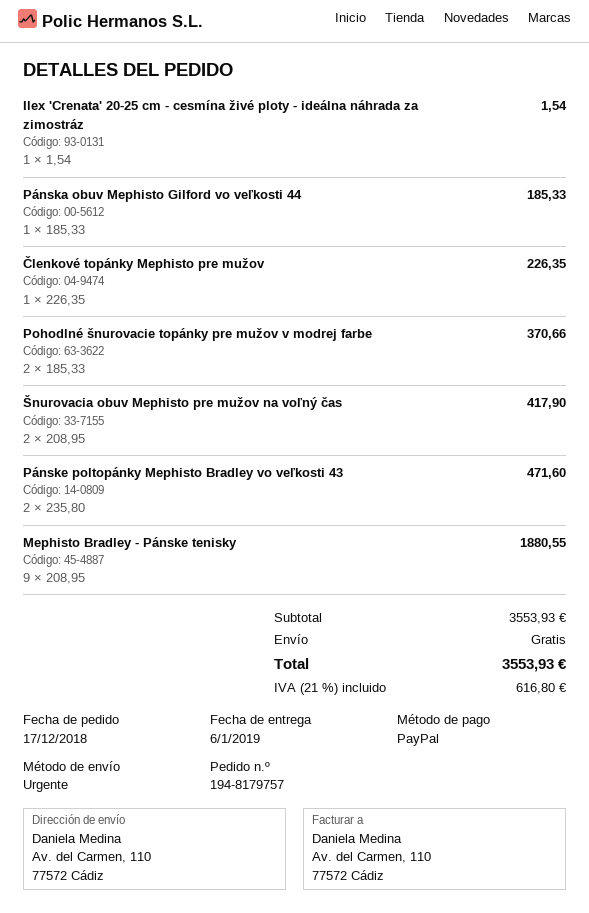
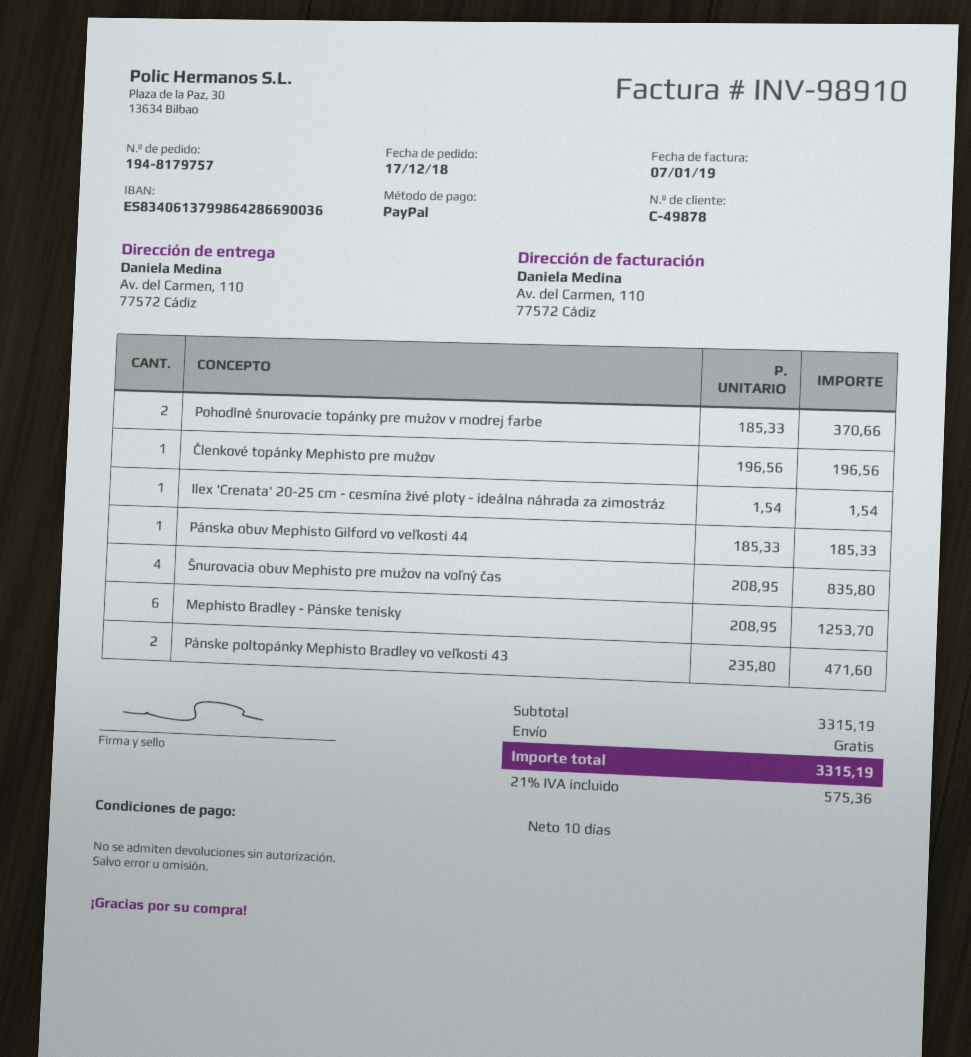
Členkové topánky Mephisto pre mužov: 1 x 226.35 = 226.35 -> 1 x 196.56 = 196.56
Šnurovacia obuv Mephisto pre mužov na voľný čas: 2 x 208.95 = 417.90 -> 4 x 208.95 = 835.80
Mephisto Bradley - Pánske tenisky: 9 x 208.95 = 1880.55 -> 6 x 208.95 = 1253.70
subtotal: 3553.93 -> 3315.19
tax: 21% = 616.80 -> 21% = 575.36
total: 3553.93 -> 3315.19

